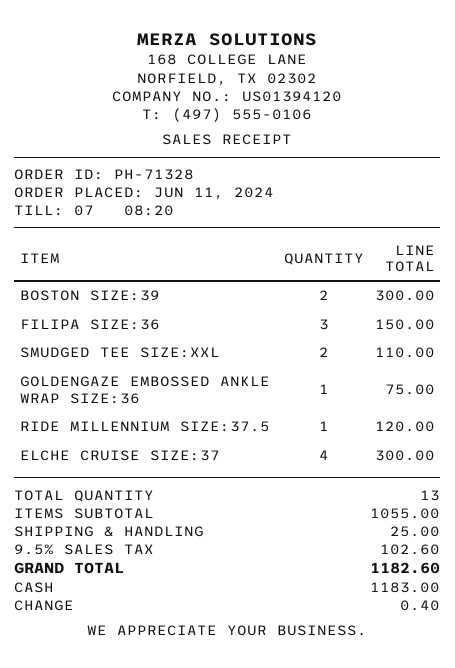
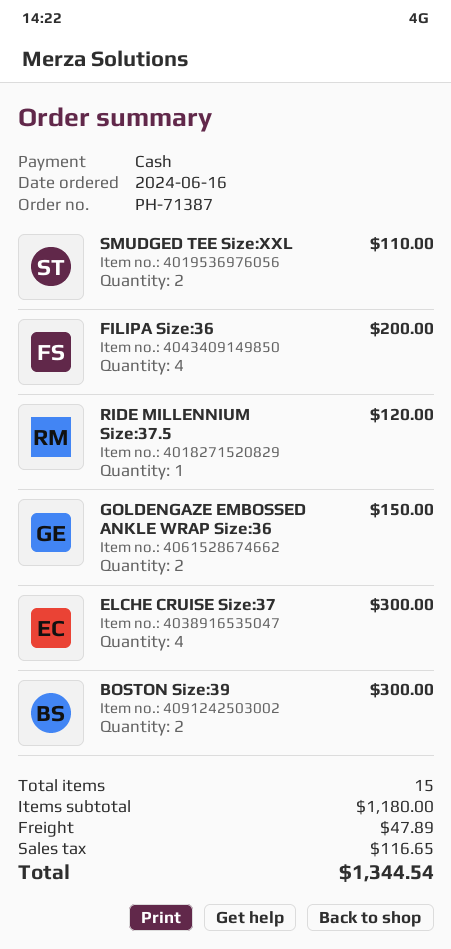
order number: PH-71328 -> PH-71387
order date: 2024-06-11 -> 2024-06-16
FILIPA SIZE:36: 3 for 150.00 -> 4 for 200.00
GOLDENGAZE EMBOSSED ANKLE WRAP SIZE:36: 1 for 75.00 -> 2 for 150.00
total quantity: 13 -> 15
subtotal: 1055.00 -> 1180.00
shipping: 25.00 -> 47.89
tax: 102.60 -> 116.65
total: 1182.60 -> 1344.54

